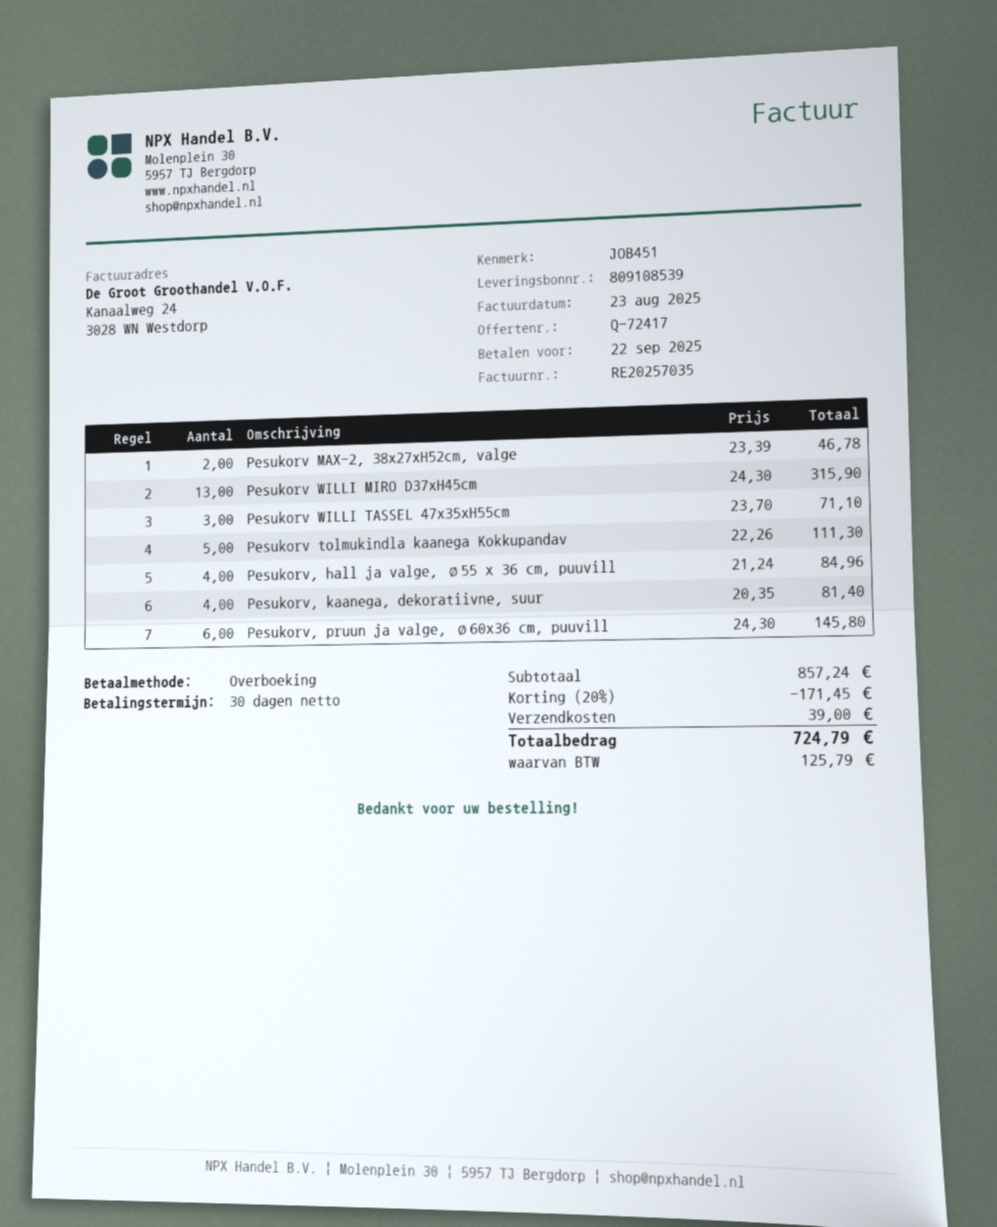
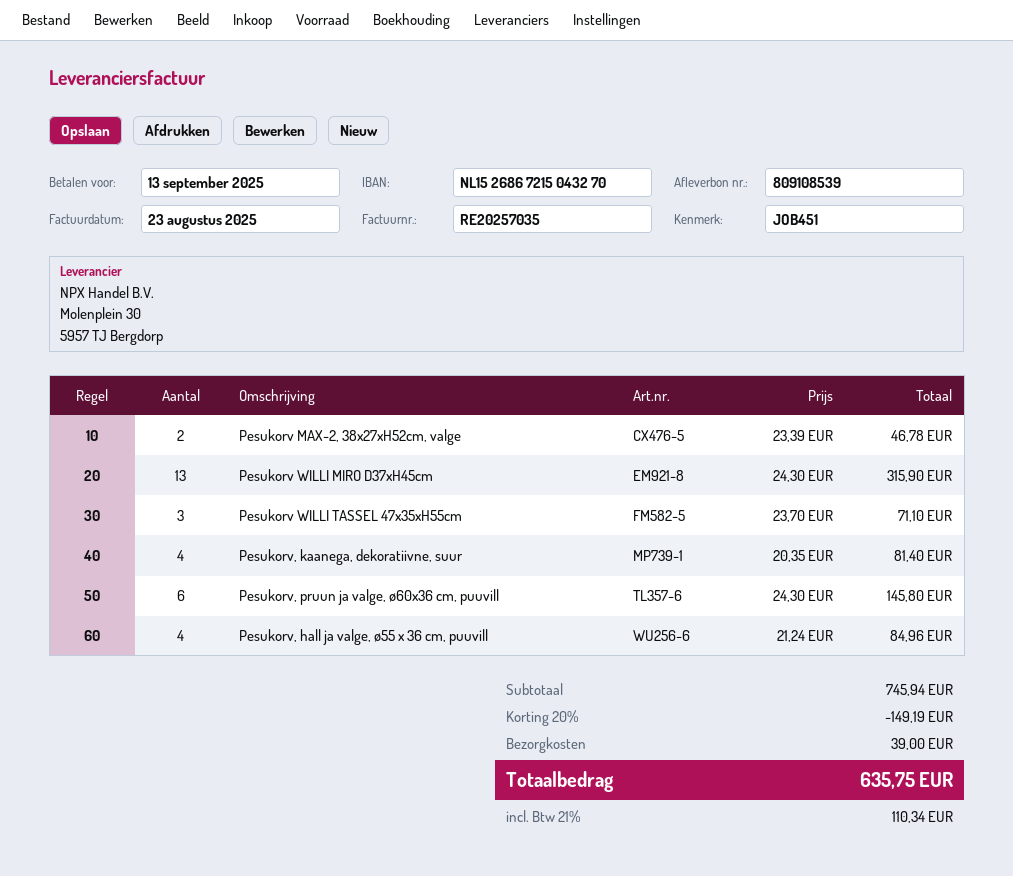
due date: 2025-09-22 -> 2025-09-13
Pesukorv tolmukindla kaanega Kokkupandav: 5 x 22.26 = 111.30 -> none
subtotal: 857.24 -> 745.94
discount: 20% = 171.45 -> 20% = 149.19
tax: 125.79 -> 110.34
total: 724.79 -> 635.75

